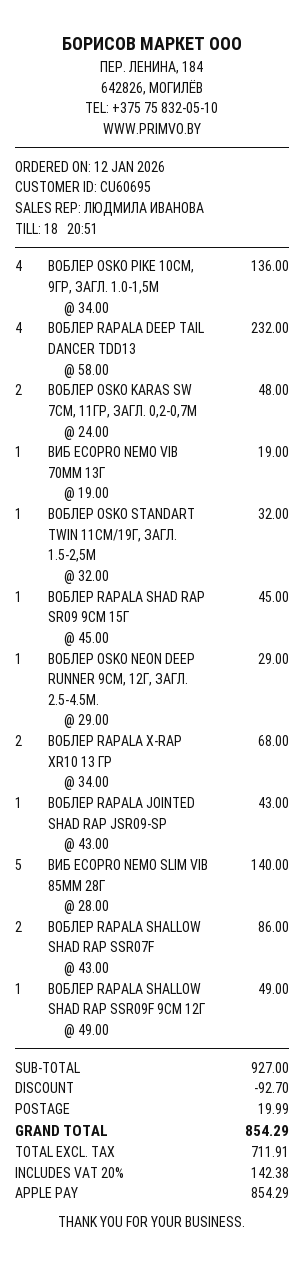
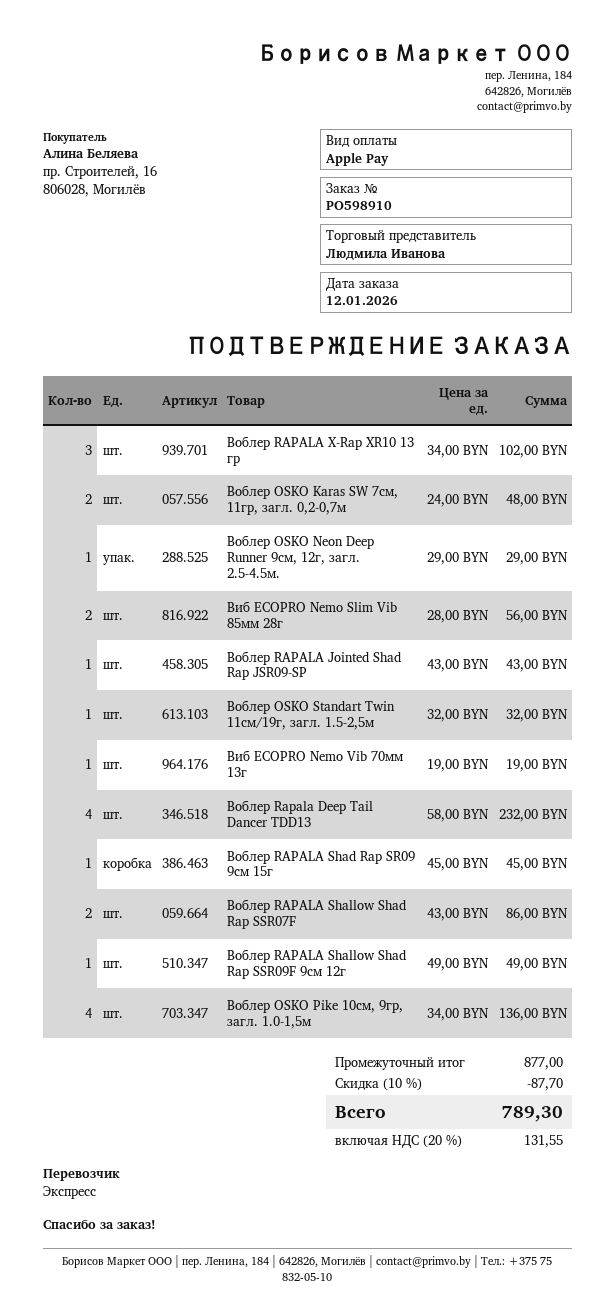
ВОБЛЕР RAPALA X-RAP XR10 13 ГР: 2 x 34.00 = 68.00 -> 3 x 34.00 = 102.00
ВИБ ECOPRO NEMO SLIM VIB 85ММ 28Г: 5 x 28.00 = 140.00 -> 2 x 28.00 = 56.00
subtotal: 927.00 -> 877.00
discount: 92.70 -> 87.70
shipping: 19.99 -> none
tax: 20% = 142.38 -> 20% = 131.55
total: 854.29 -> 789.30

